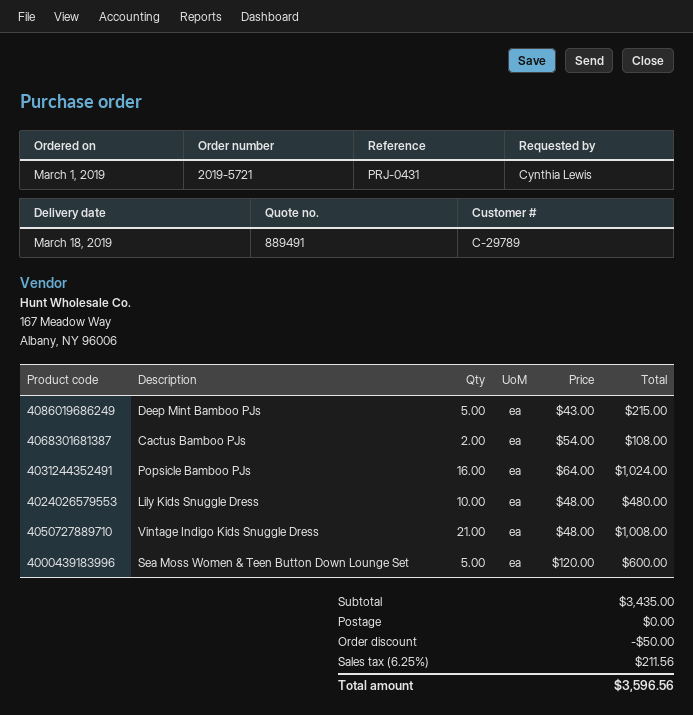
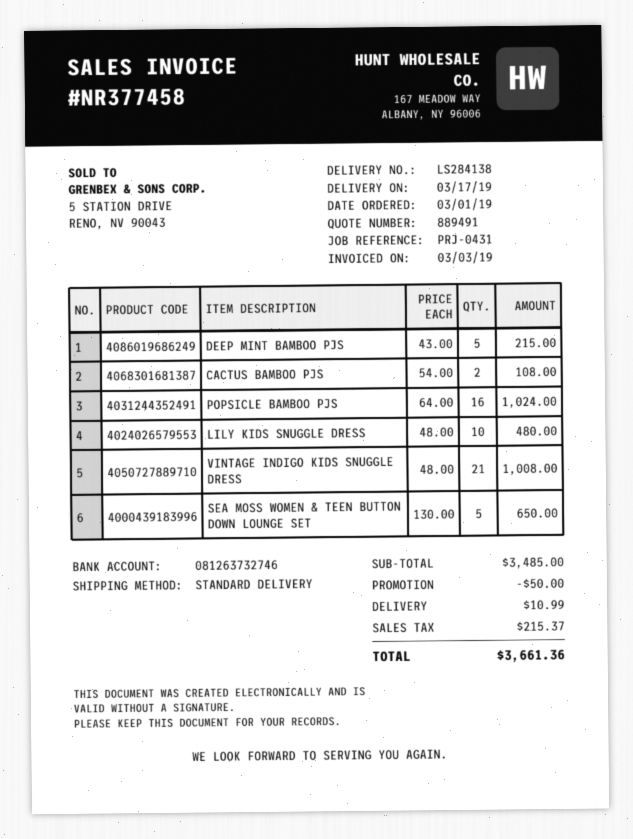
delivery date: 2019-03-18 -> 2019-03-17
Sea Moss Women & Teen Button Down Lounge Set: 5 x 120.00 = 600.00 -> 5 x 130.00 = 650.00
subtotal: 3435.00 -> 3485.00
shipping: 0.00 -> 10.99
tax: 211.56 -> 215.37
total: 3596.56 -> 3661.36

